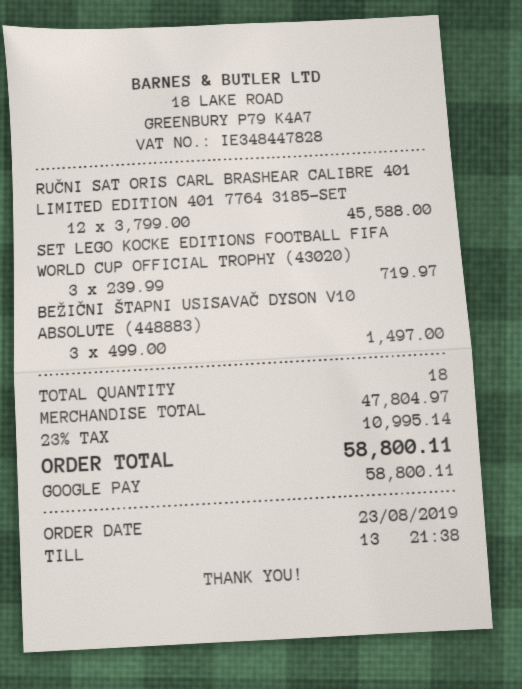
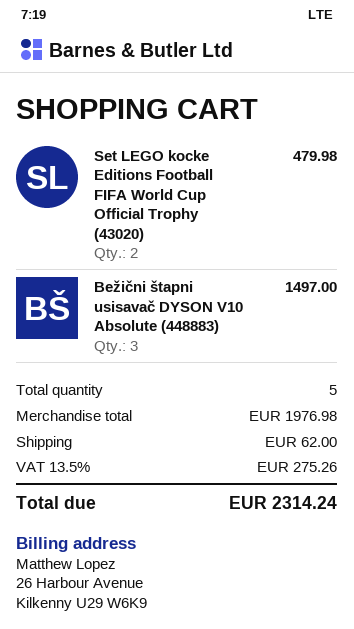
RUČNI SAT ORIS CARL BRASHEAR CALIBRE 401 LIMITED EDITION 401 7764 3185-SET: 12 for 45588.00 -> none
SET LEGO KOCKE EDITIONS FOOTBALL FIFA WORLD CUP OFFICIAL TROPHY (43020): 3 for 719.97 -> 2 for 479.98
total quantity: 18 -> 5
subtotal: 47804.97 -> 1976.98
shipping: none -> 62.00
tax: 23% = 10995.14 -> 13.5% = 275.26
total: 58800.11 -> 2314.24

